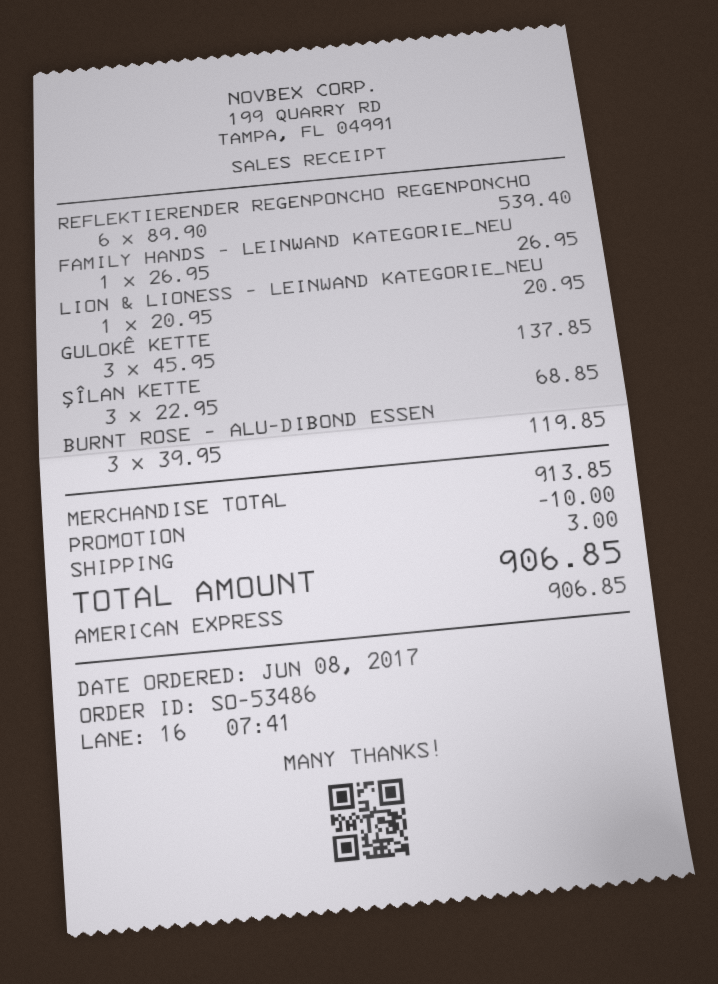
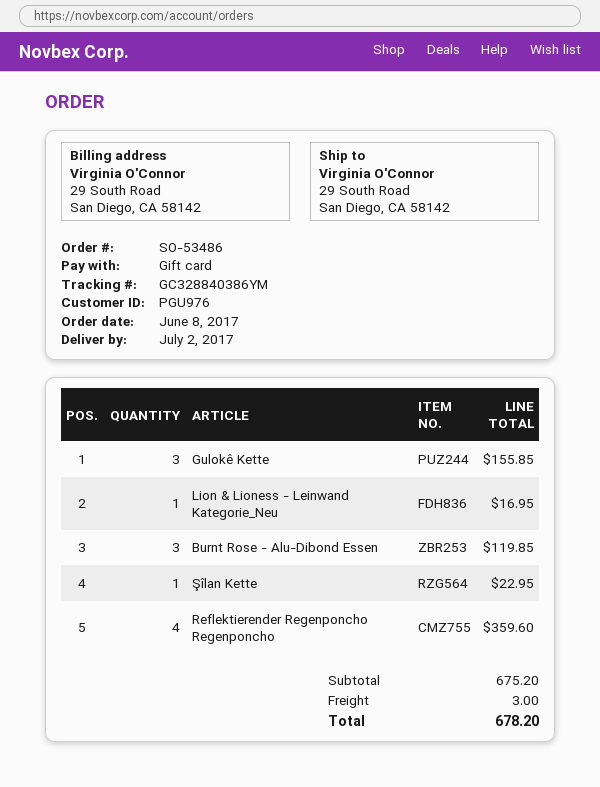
payment method: American Express -> gift card
REFLEKTIERENDER REGENPONCHO REGENPONCHO: 6 for 539.40 -> 4 for 359.60
FAMILY HANDS - LEINWAND KATEGORIE_NEU: 1 for 26.95 -> none
LION & LIONESS - LEINWAND KATEGORIE_NEU: 1 for 20.95 -> 1 for 16.95
GULOKÊ KETTE: 3 for 137.85 -> 3 for 155.85
ŞÎLAN KETTE: 3 for 68.85 -> 1 for 22.95
subtotal: 913.85 -> 675.20
discount: 10.00 -> none
total: 906.85 -> 678.20

